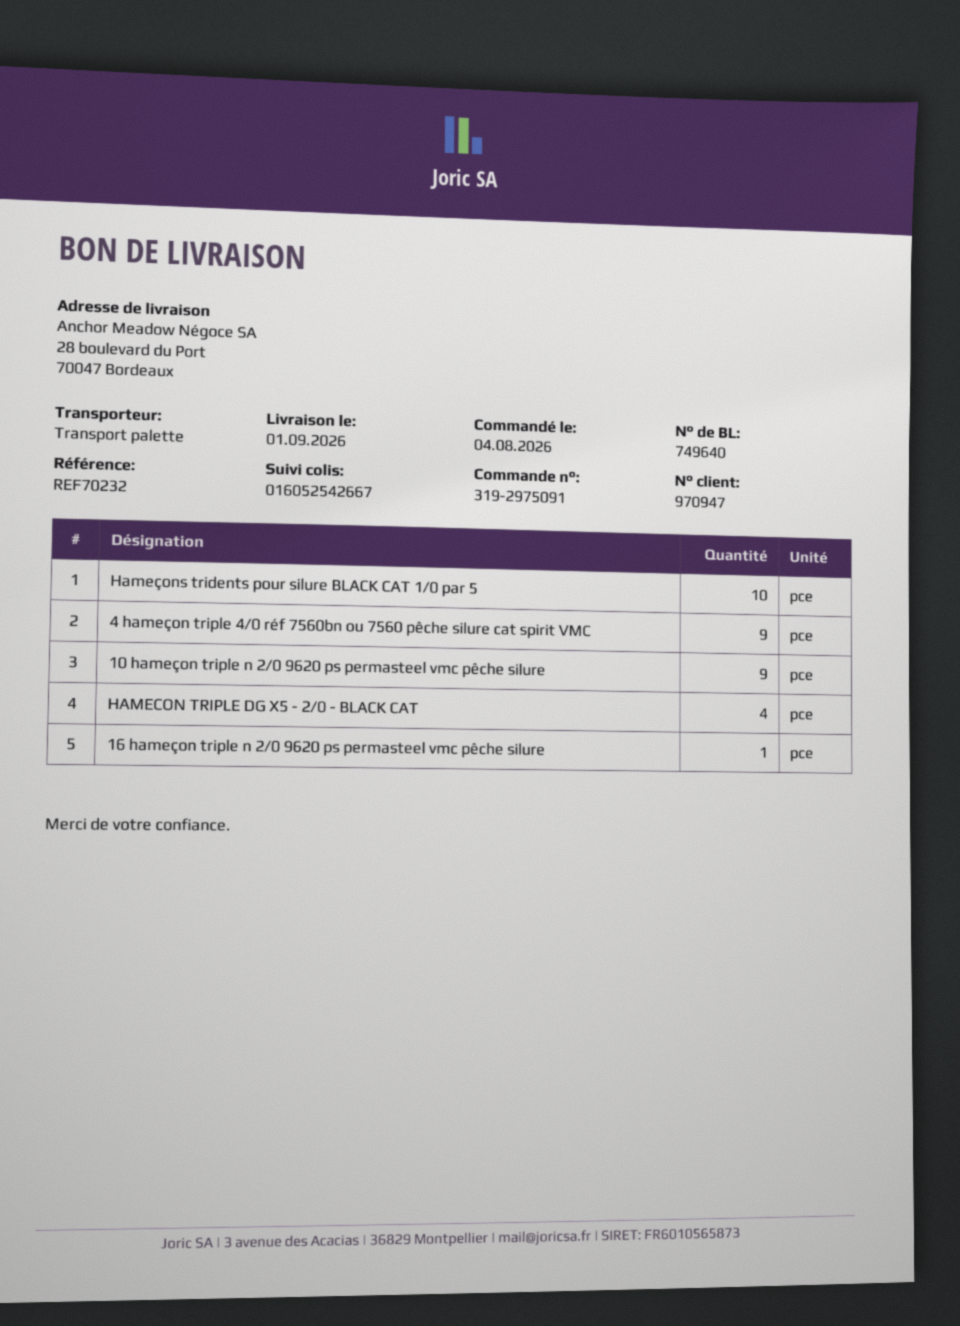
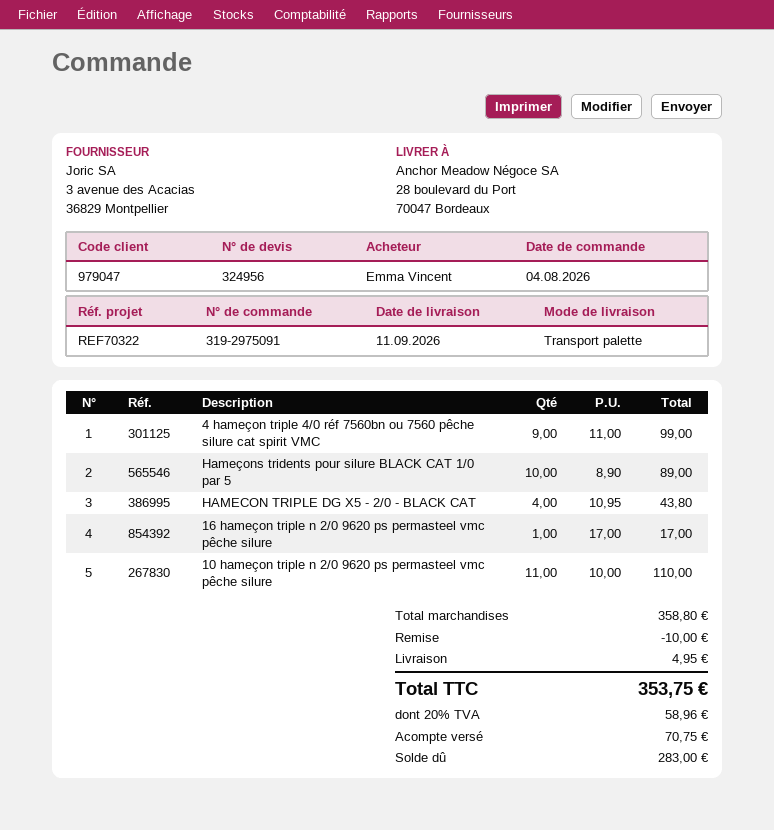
delivery date: 2026-09-01 -> 2026-09-11
customer number: 970947 -> 979047
reference: REF70232 -> REF70322
10 hameçon triple n 2/0 9620 ps permasteel vmc pêche silure: 9 -> 11

